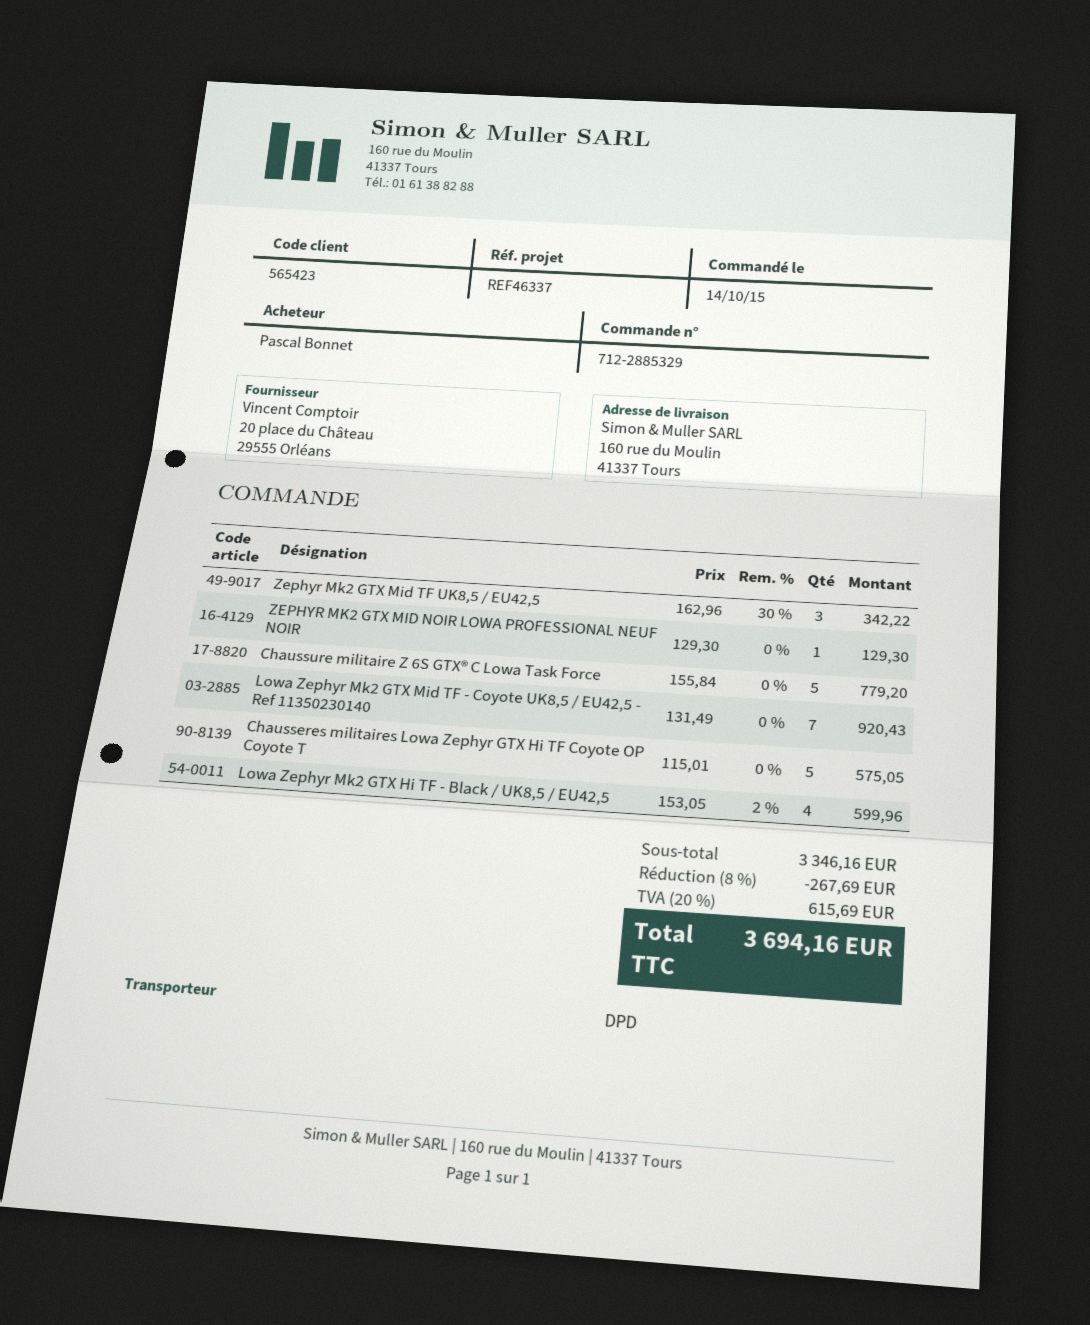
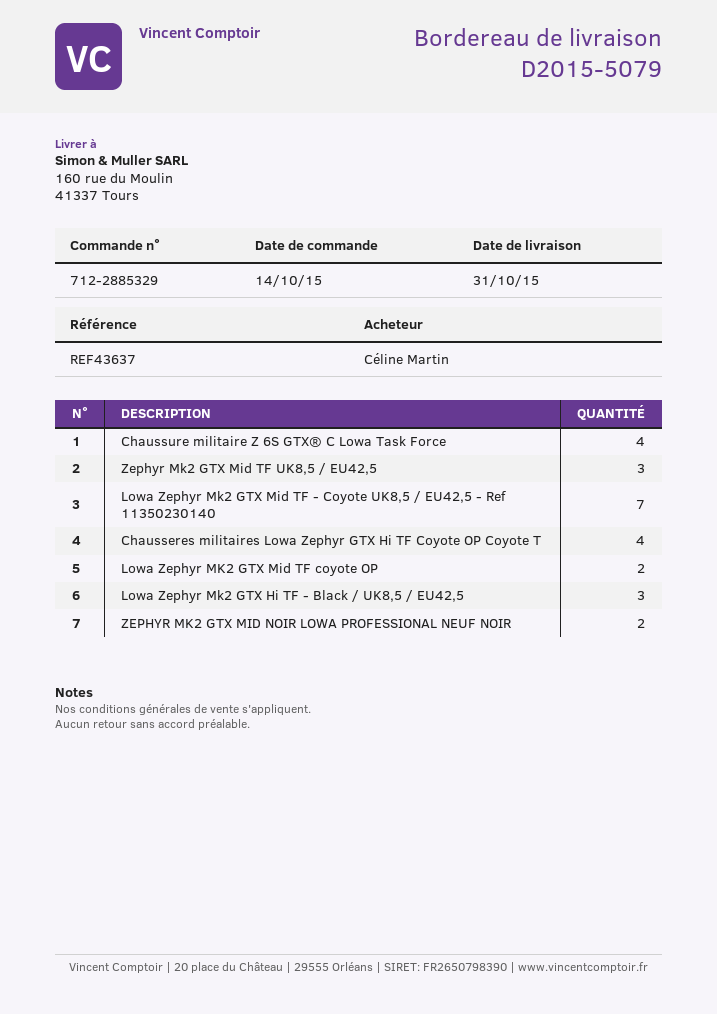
reference: REF46337 -> REF43637
ordered by: Pascal Bonnet -> Céline Martin
ZEPHYR MK2 GTX MID NOIR LOWA PROFESSIONAL NEUF NOIR: 1 -> 2
Chaussure militaire Z 6S GTX® C Lowa Task Force: 5 -> 4
Chausseres militaires Lowa Zephyr GTX Hi TF Coyote OP Coyote T: 5 -> 4
Lowa Zephyr Mk2 GTX Hi TF - Black / UK8,5 / EU42,5: 4 -> 3
Lowa Zephyr MK2 GTX Mid TF coyote OP: none -> 2

